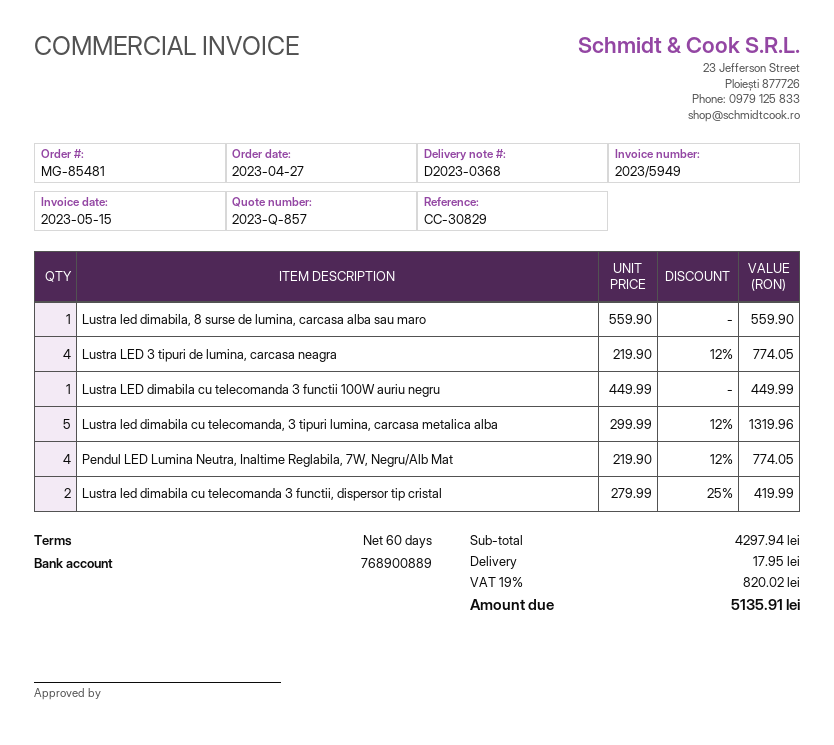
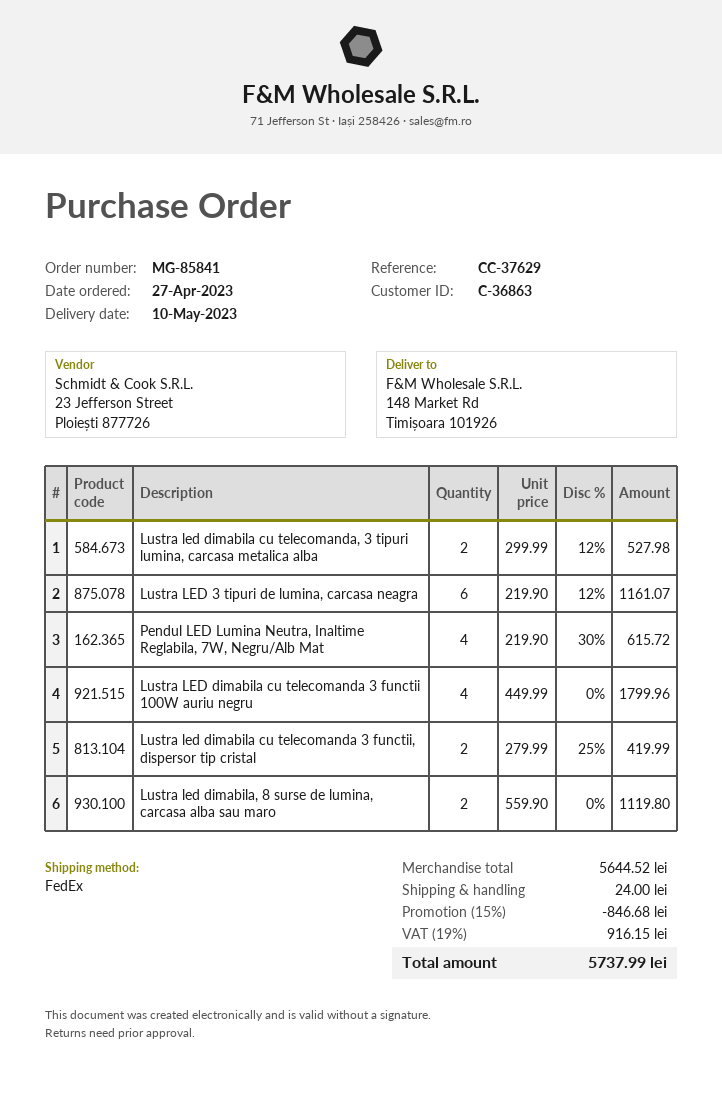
order number: MG-85481 -> MG-85841
reference: CC-30829 -> CC-37629
Lustra led dimabila, 8 surse de lumina, carcasa alba sau maro: 1 x 559.90 = 559.90 -> 2 x 559.90 = 1119.80
Lustra LED 3 tipuri de lumina, carcasa neagra: 4 x 219.90 - 12% = 774.05 -> 6 x 219.90 - 12% = 1161.07
Lustra LED dimabila cu telecomanda 3 functii 100W auriu negru: 1 x 449.99 = 449.99 -> 4 x 449.99 = 1799.96
Lustra led dimabila cu telecomanda, 3 tipuri lumina, carcasa metalica alba: 5 x 299.99 - 12% = 1319.96 -> 2 x 299.99 - 12% = 527.98
Pendul LED Lumina Neutra, Inaltime Reglabila, 7W, Negru/Alb Mat: 4 x 219.90 - 12% = 774.05 -> 4 x 219.90 - 30% = 615.72
subtotal: 4297.94 -> 5644.52
discount: none -> 15% = 846.68
shipping: 17.95 -> 24.00
tax: 19% = 820.02 -> 19% = 916.15
total: 5135.91 -> 5737.99

